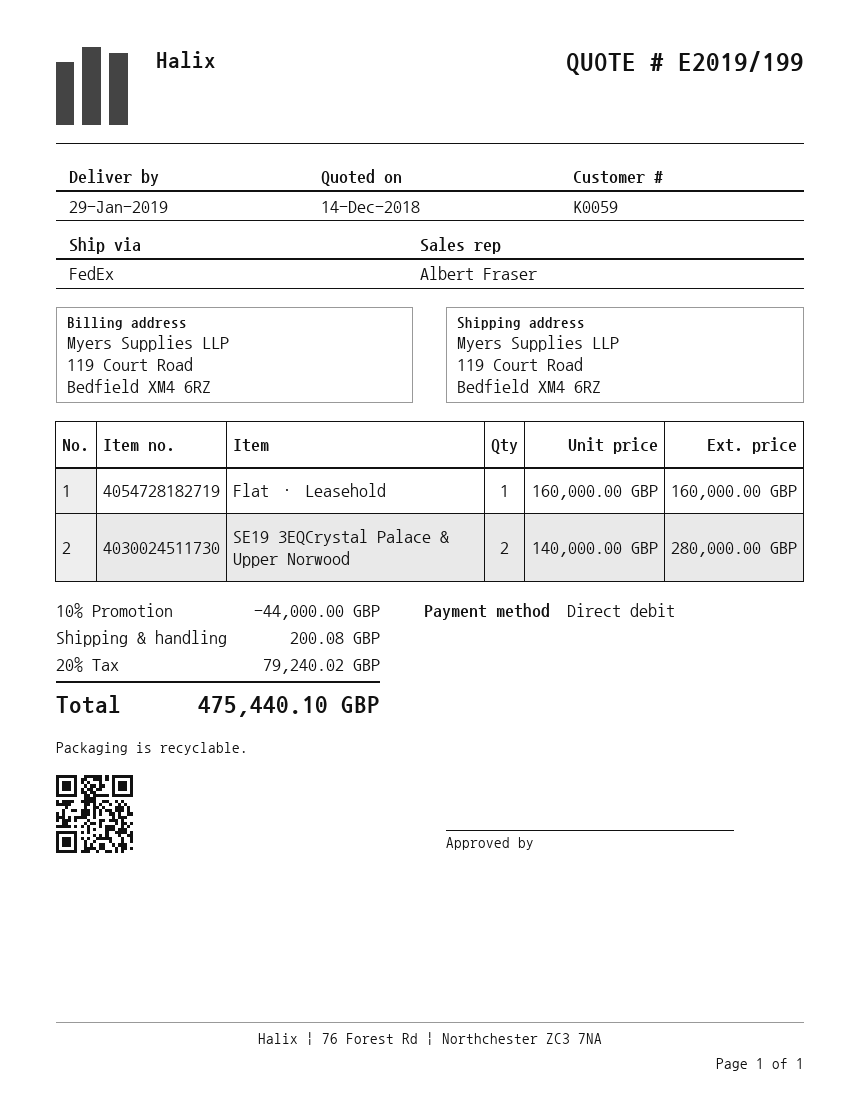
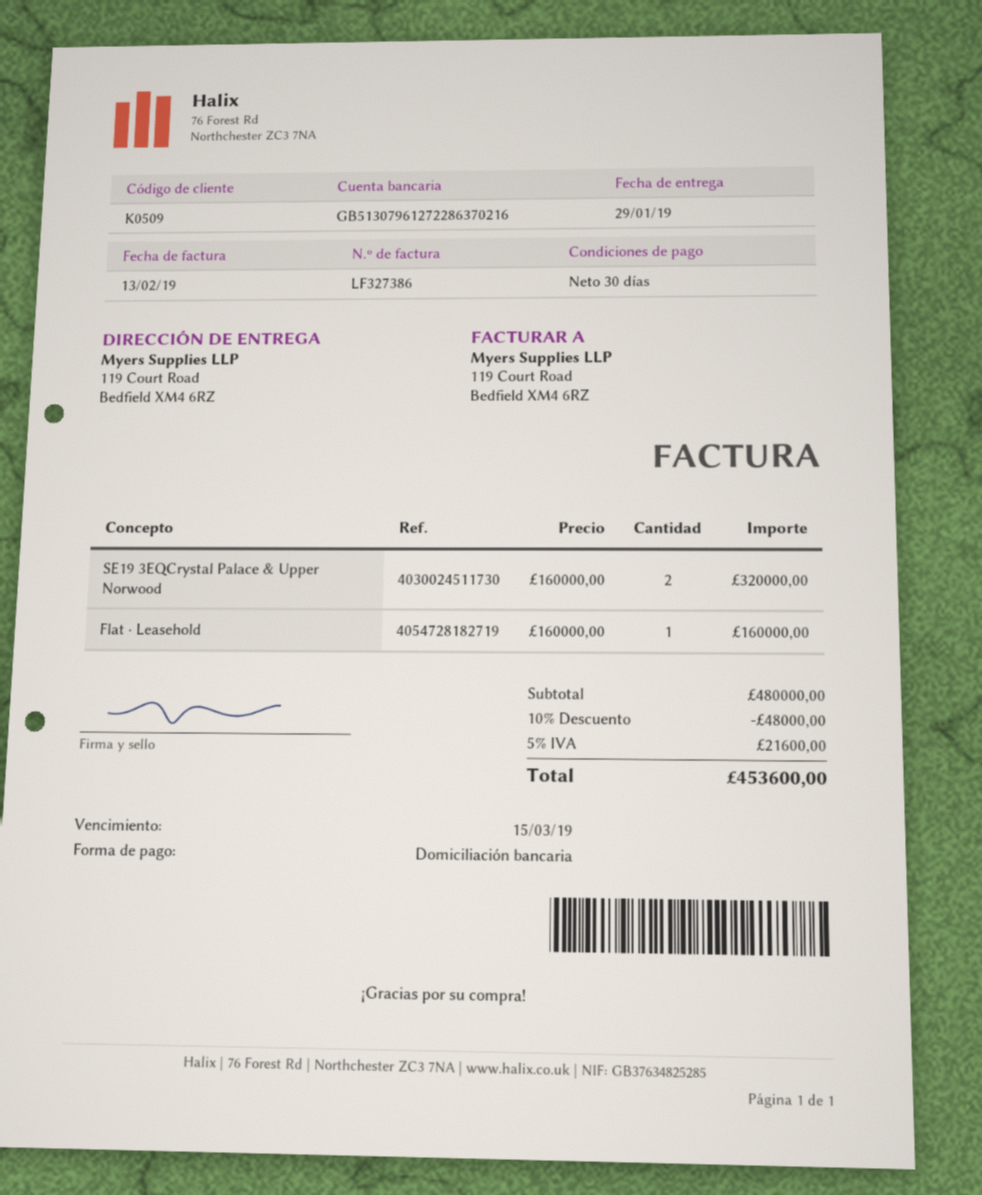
customer number: K0059 -> K0509
SE19 3EQCrystal Palace & Upper Norwood: 2 x 140000.00 = 280000.00 -> 2 x 160000.00 = 320000.00
discount: 10% = 44000.00 -> 10% = 48000.00
shipping: 200.08 -> none
tax: 20% = 79240.02 -> 5% = 21600.00
total: 475440.10 -> 453600.00

